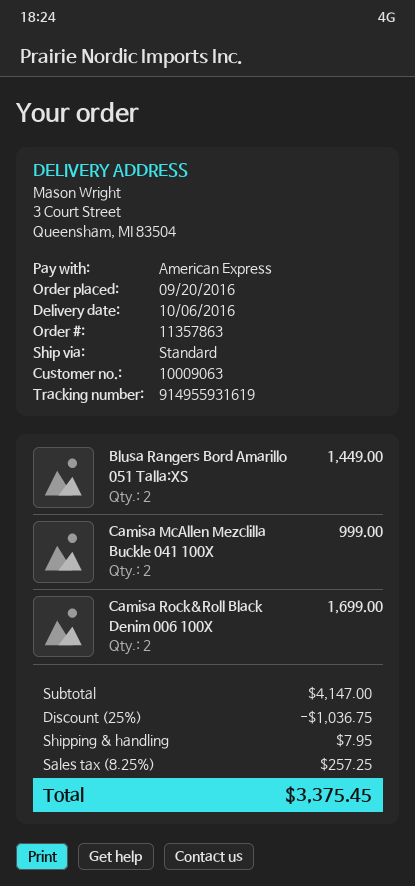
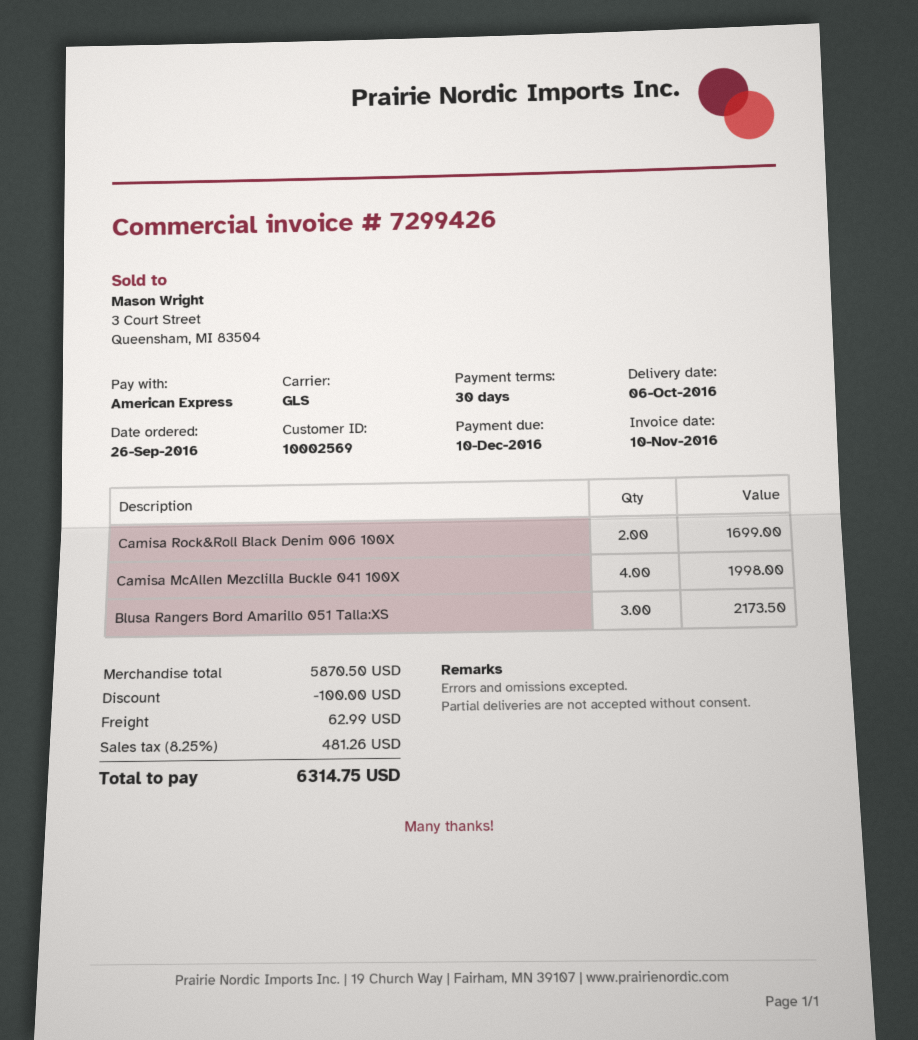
order date: 2016-09-20 -> 2016-09-26
customer number: 10009063 -> 10002569
shipping method: standard -> GLS
Blusa Rangers Bord Amarillo 051 Talla:XS: 2 for 1449.00 -> 3 for 2173.50
Camisa McAllen Mezclilla Buckle 041 100X: 2 for 999.00 -> 4 for 1998.00
subtotal: 4147.00 -> 5870.50
discount: 1036.75 -> 100.00
shipping: 7.95 -> 62.99
tax: 8.25% = 257.25 -> 8.25% = 481.26
total: 3375.45 -> 6314.75

